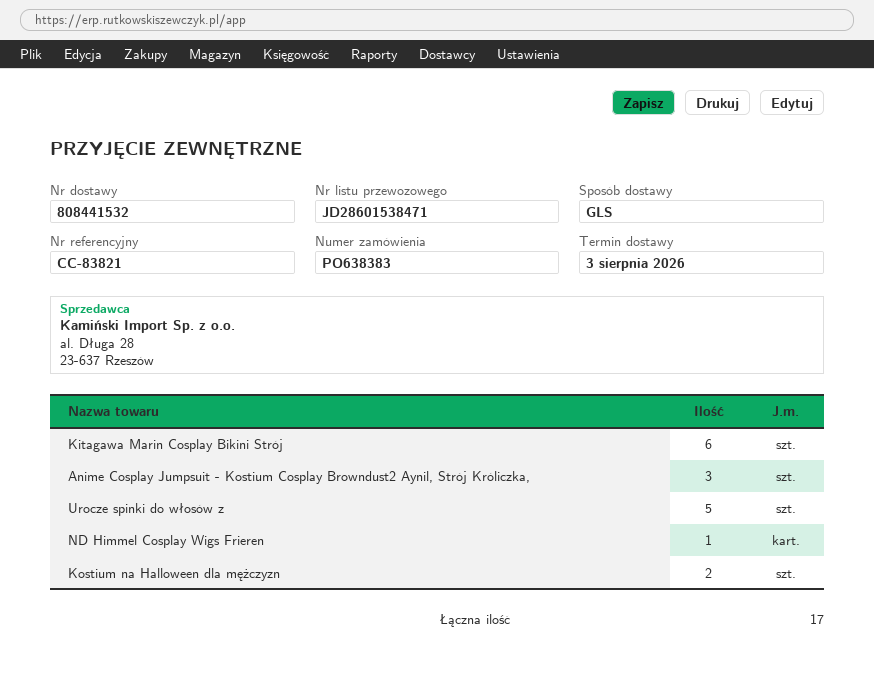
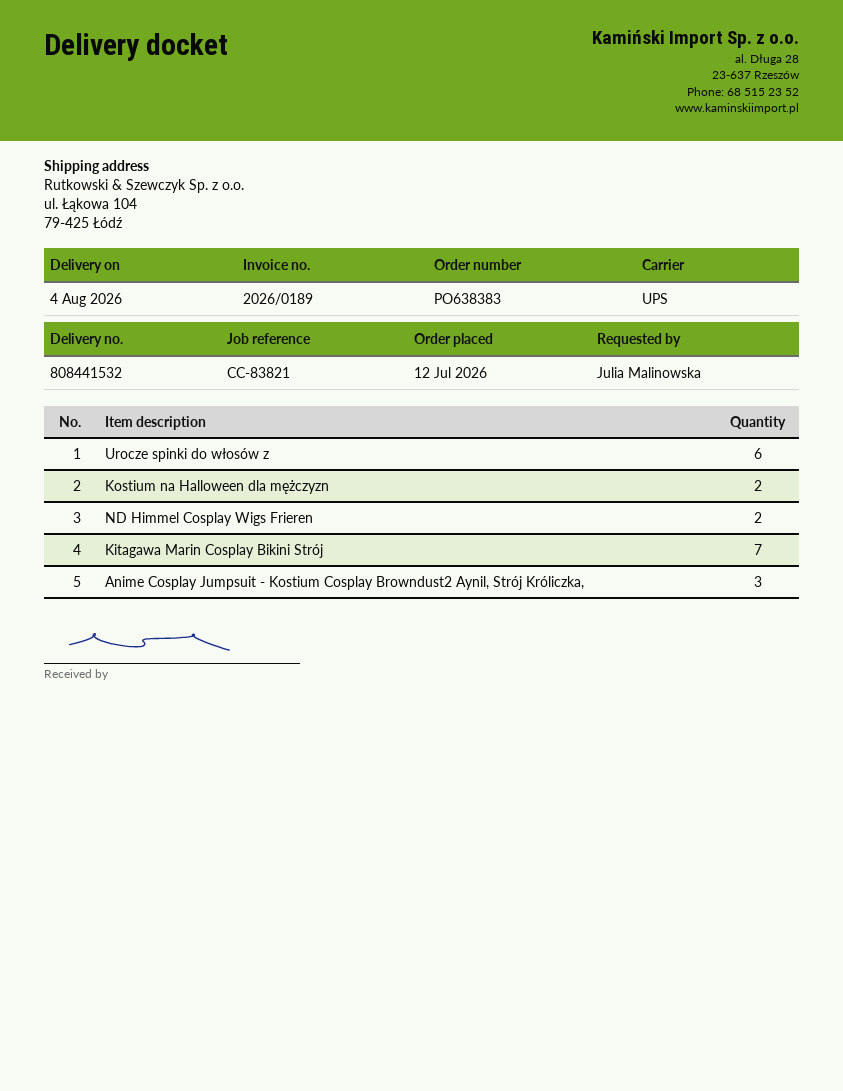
delivery date: 2026-08-03 -> 2026-08-04
shipping method: GLS -> UPS
Kitagawa Marin Cosplay Bikini Strój: 6 -> 7
Urocze spinki do włosów z: 5 -> 6
ND Himmel Cosplay Wigs Frieren: 1 -> 2

